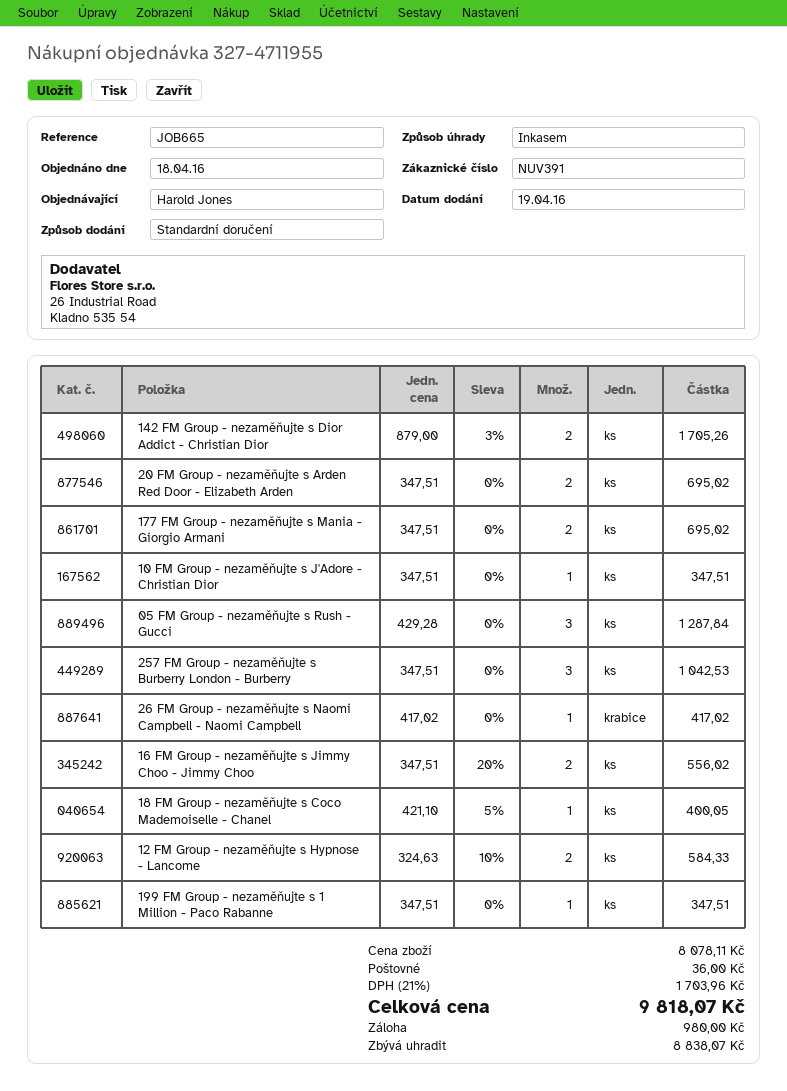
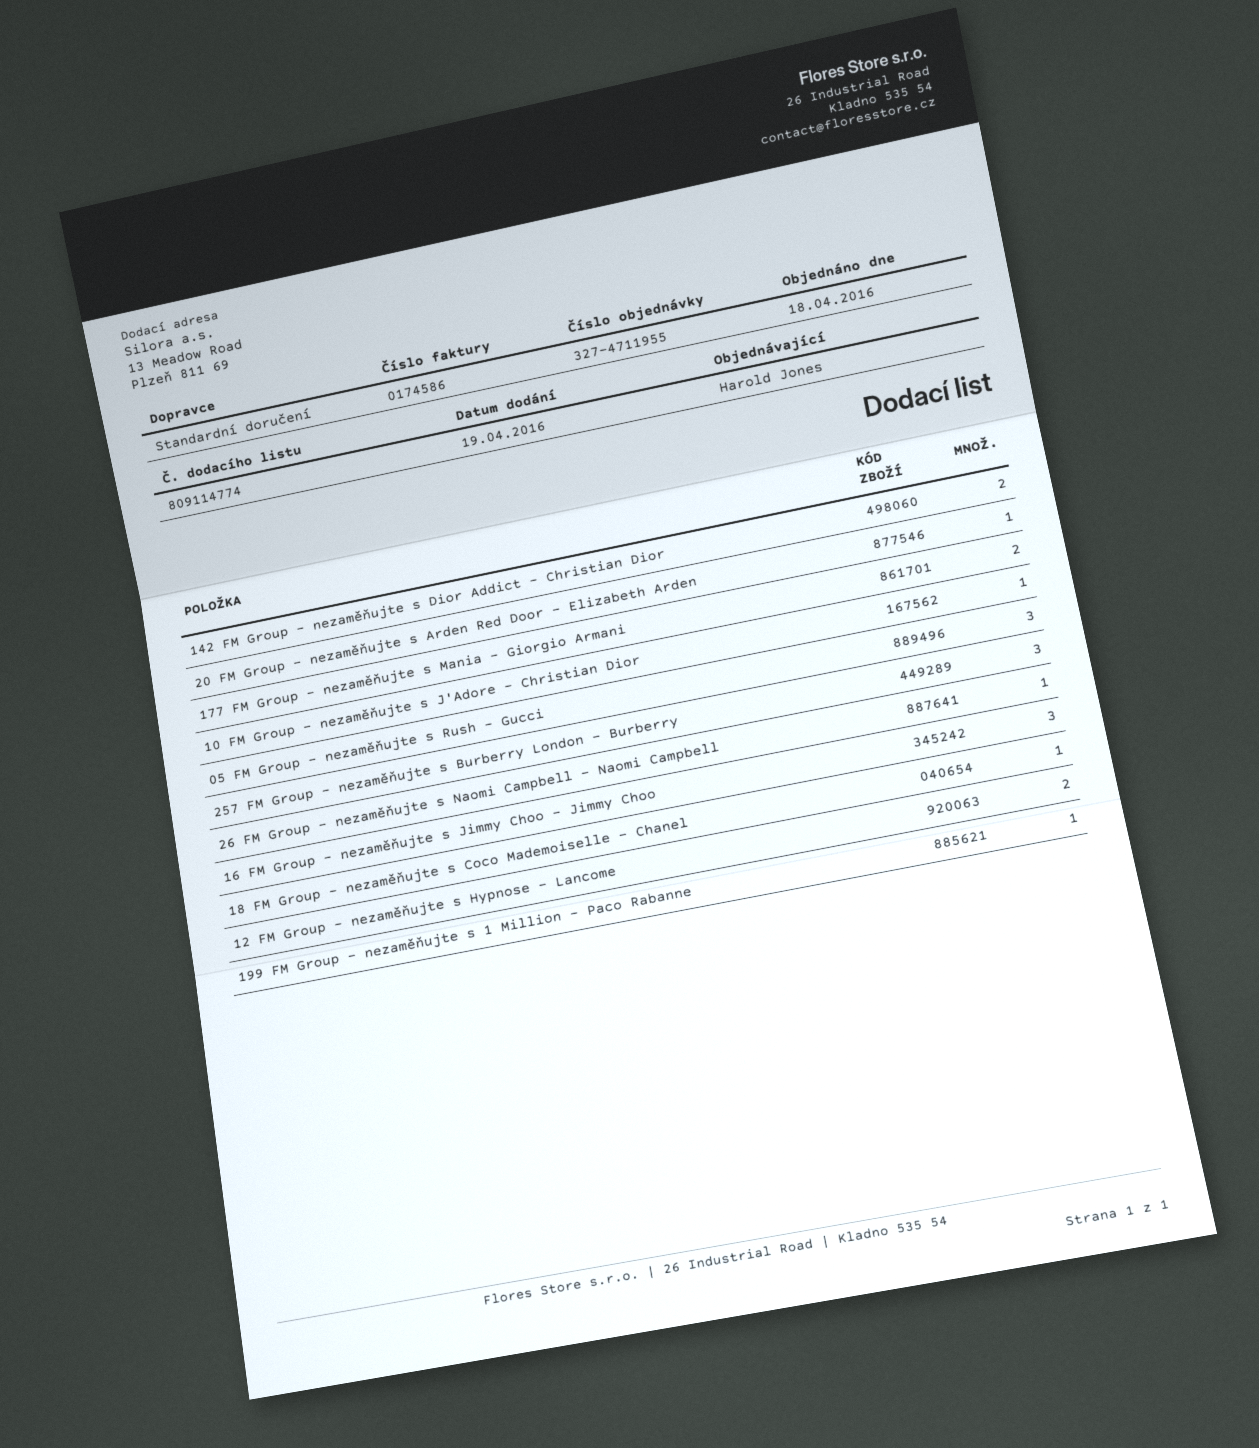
20 FM Group - nezaměňujte s Arden Red Door - Elizabeth Arden: 2 -> 1
16 FM Group - nezaměňujte s Jimmy Choo - Jimmy Choo: 2 -> 3

